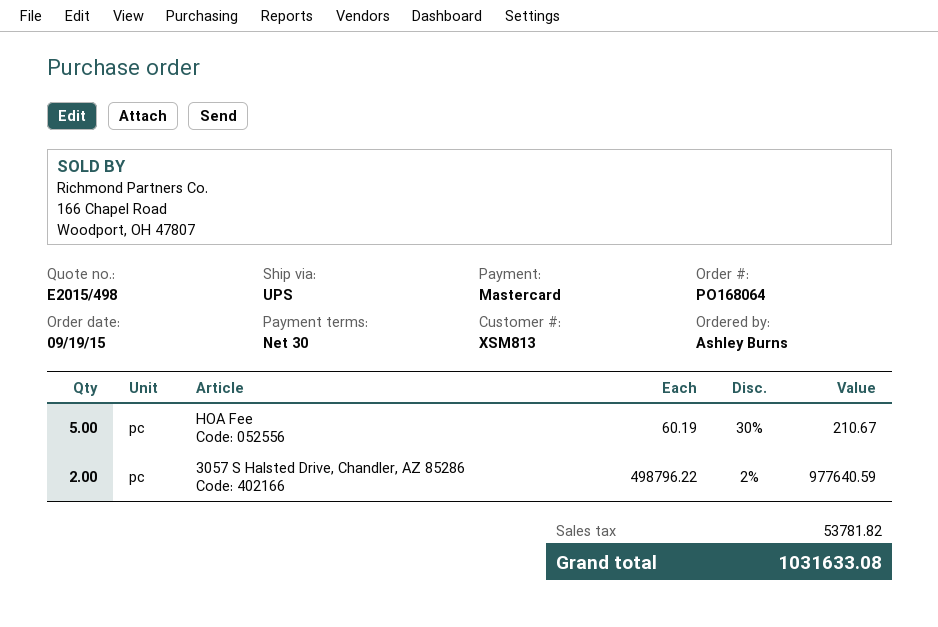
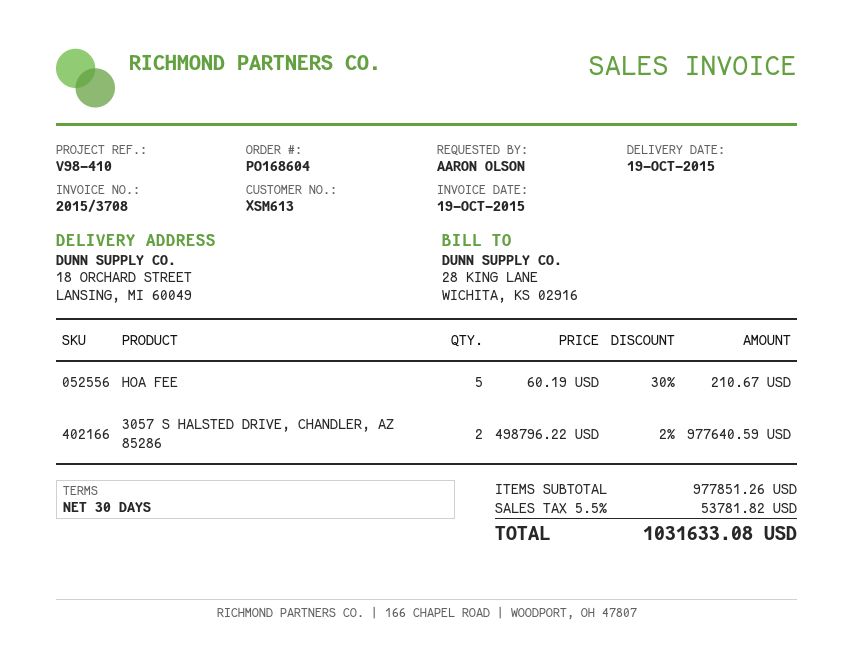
order number: PO168064 -> PO168604
customer number: XSM813 -> XSM613
ordered by: Ashley Burns -> AARON OLSON

